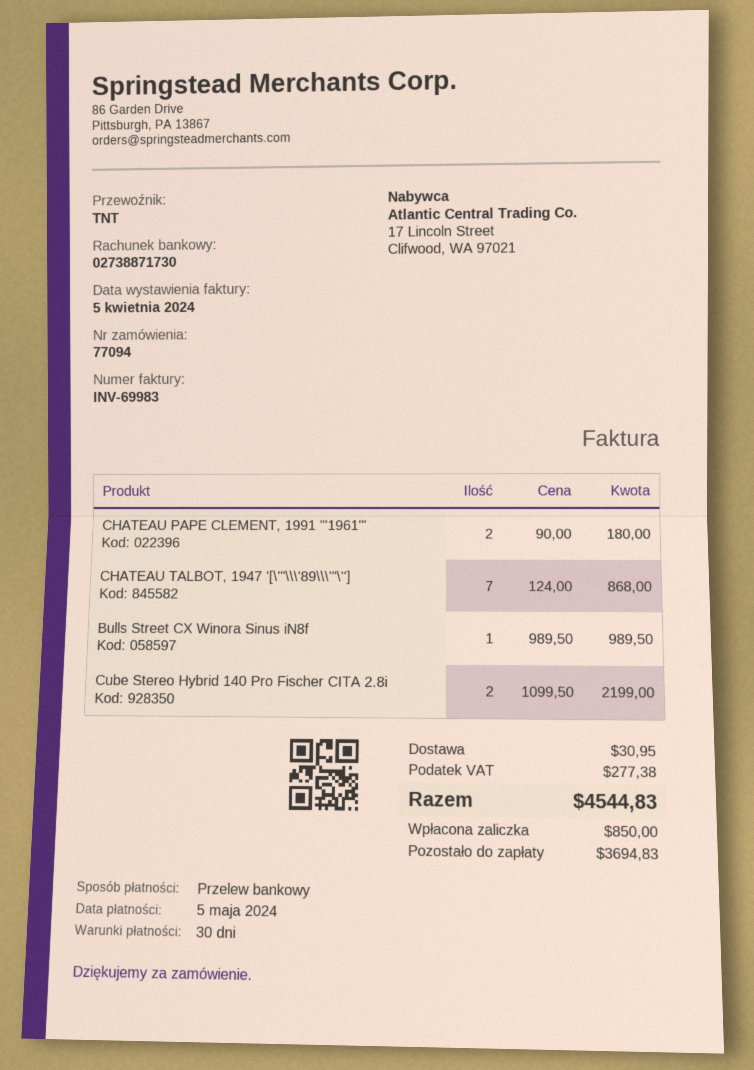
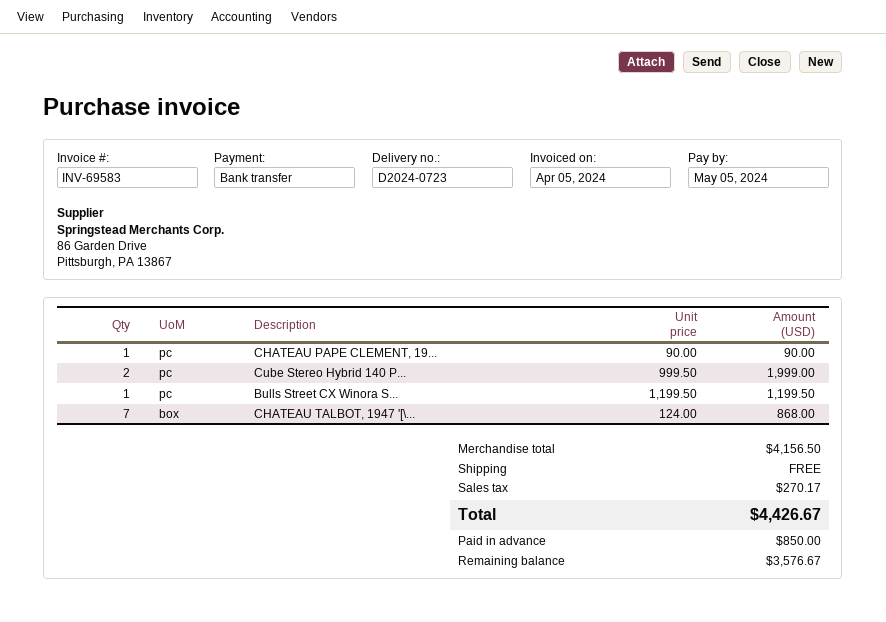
invoice number: INV-69983 -> INV-69583
CHATEAU PAPE CLEMENT, 1991 "'1961'": 2 x 90.00 = 180.00 -> 1 x 90.00 = 90.00
Bulls Street CX Winora Sinus iN8f: 1 x 989.50 = 989.50 -> 1 x 1199.50 = 1199.50
Cube Stereo Hybrid 140 Pro Fischer CITA 2.8i: 2 x 1099.50 = 2199.00 -> 2 x 999.50 = 1999.00
shipping: 30.95 -> 0.00
tax: 277.38 -> 270.17
total: 4544.83 -> 4426.67
balance: 3694.83 -> 3576.67

